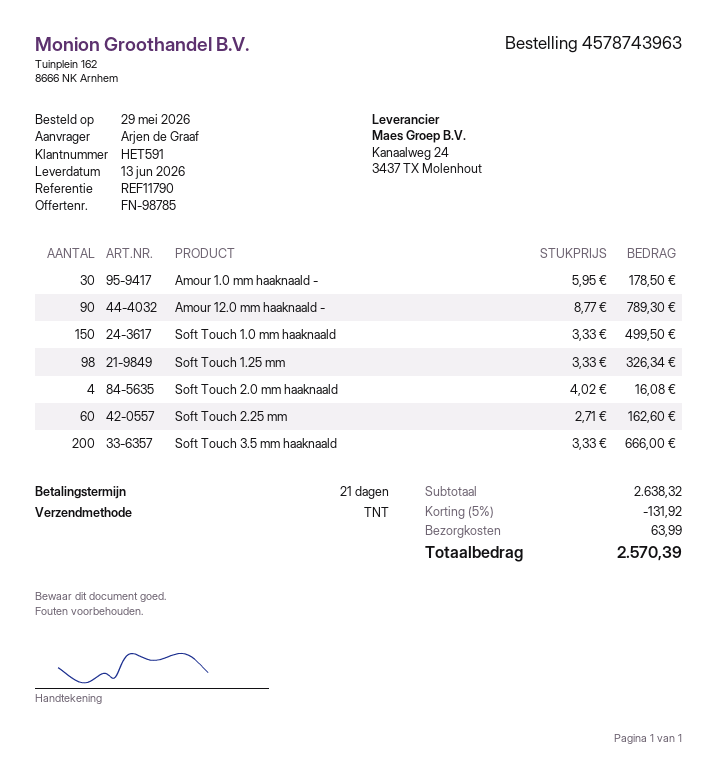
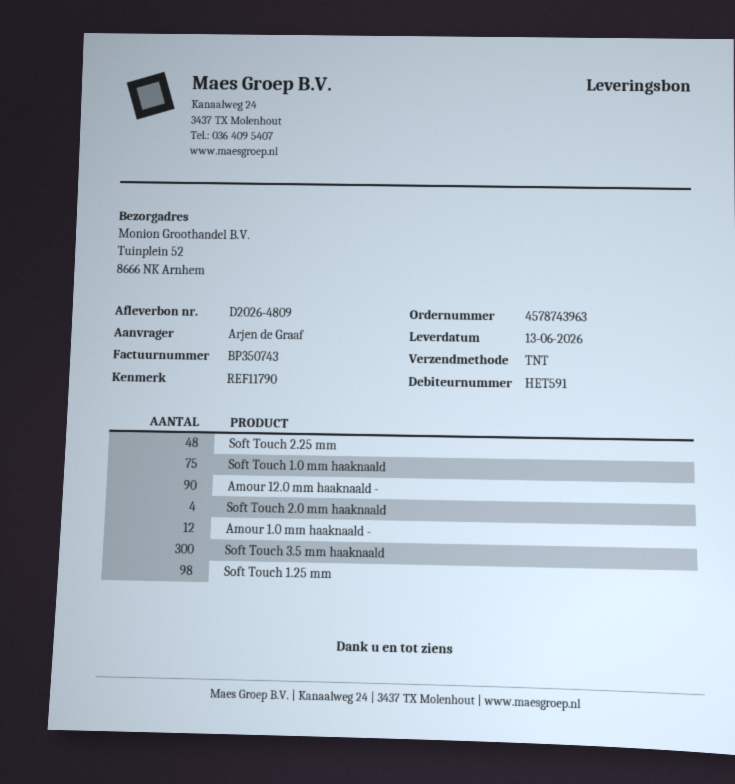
Amour 1.0 mm haaknaald -: 30 -> 12
Soft Touch 1.0 mm haaknaald: 150 -> 75
Soft Touch 2.25 mm: 60 -> 48
Soft Touch 3.5 mm haaknaald: 200 -> 300

